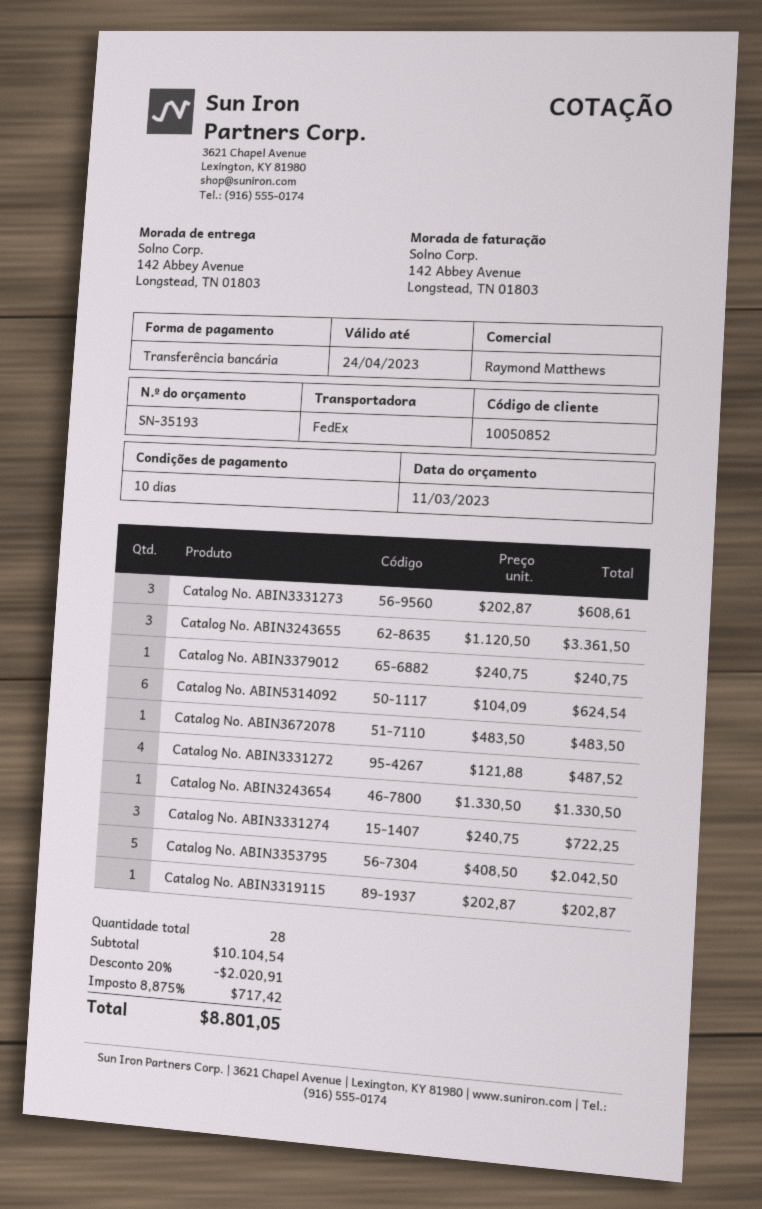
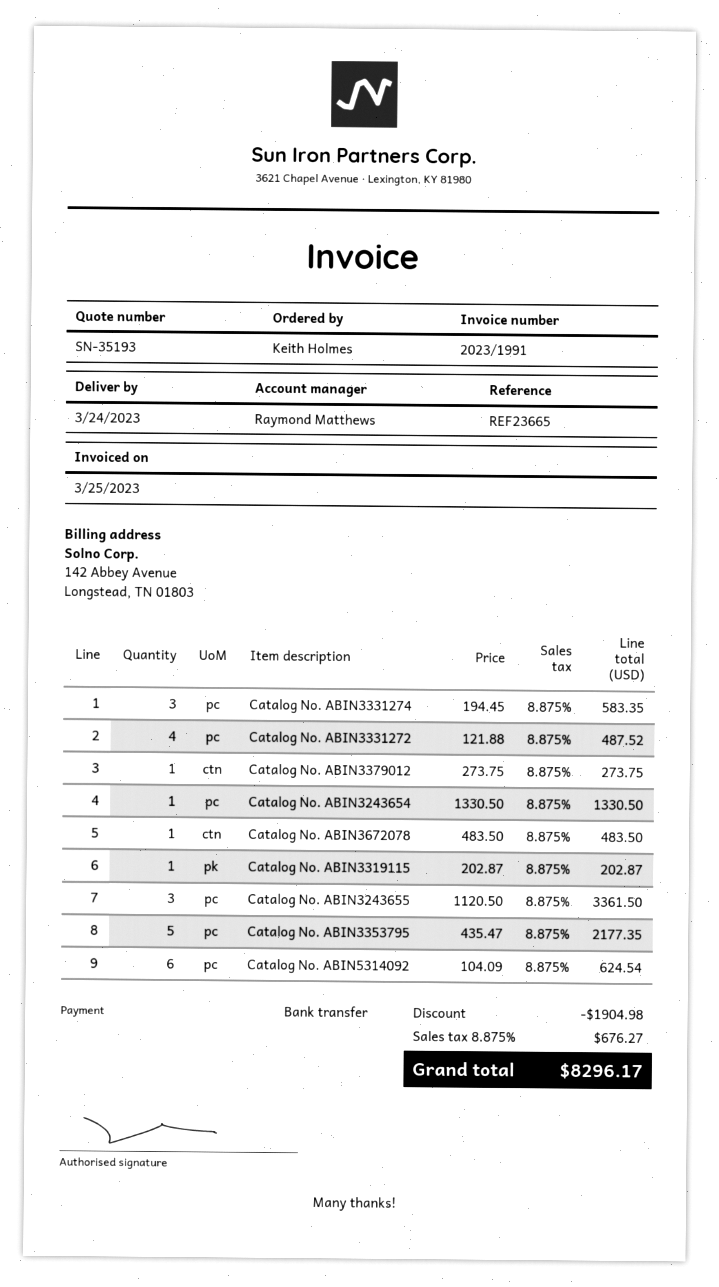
Catalog No. ABIN3331273: 3 x 202.87 = 608.61 -> none
Catalog No. ABIN3379012: 1 x 240.75 = 240.75 -> 1 x 273.75 = 273.75
Catalog No. ABIN3331274: 3 x 240.75 = 722.25 -> 3 x 194.45 = 583.35
Catalog No. ABIN3353795: 5 x 408.50 = 2042.50 -> 5 x 435.47 = 2177.35
discount: 2020.91 -> 1904.98
tax: 8.875% = 717.42 -> 8.875% = 676.27
total: 8801.05 -> 8296.17

